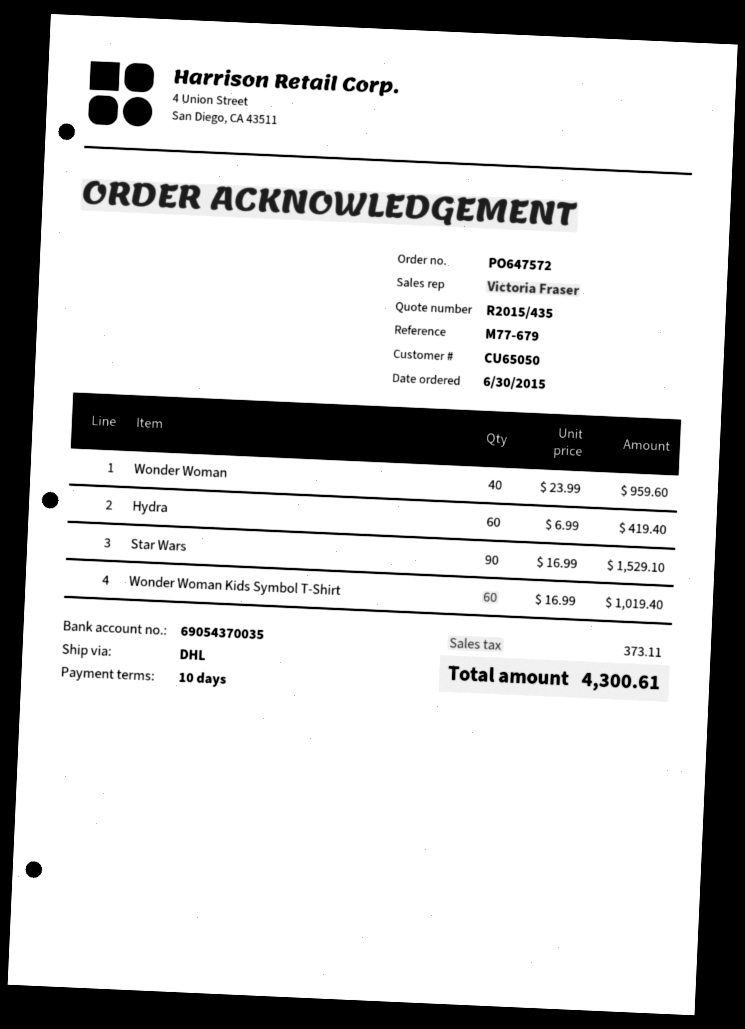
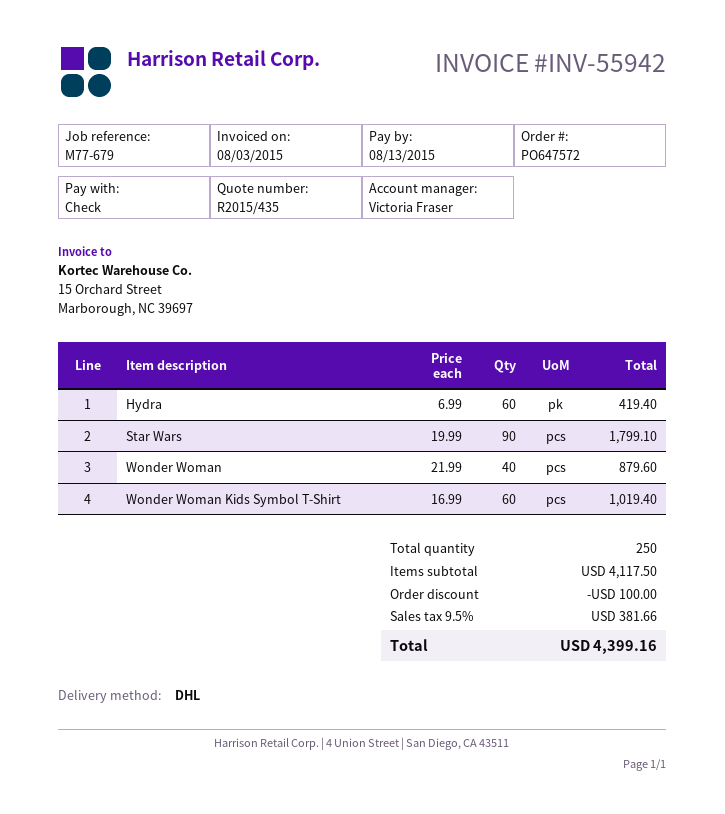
Wonder Woman: 40 x 23.99 = 959.60 -> 40 x 21.99 = 879.60
Star Wars: 90 x 16.99 = 1529.10 -> 90 x 19.99 = 1799.10
discount: none -> 100.00
tax: 373.11 -> 381.66
total: 4300.61 -> 4399.16

